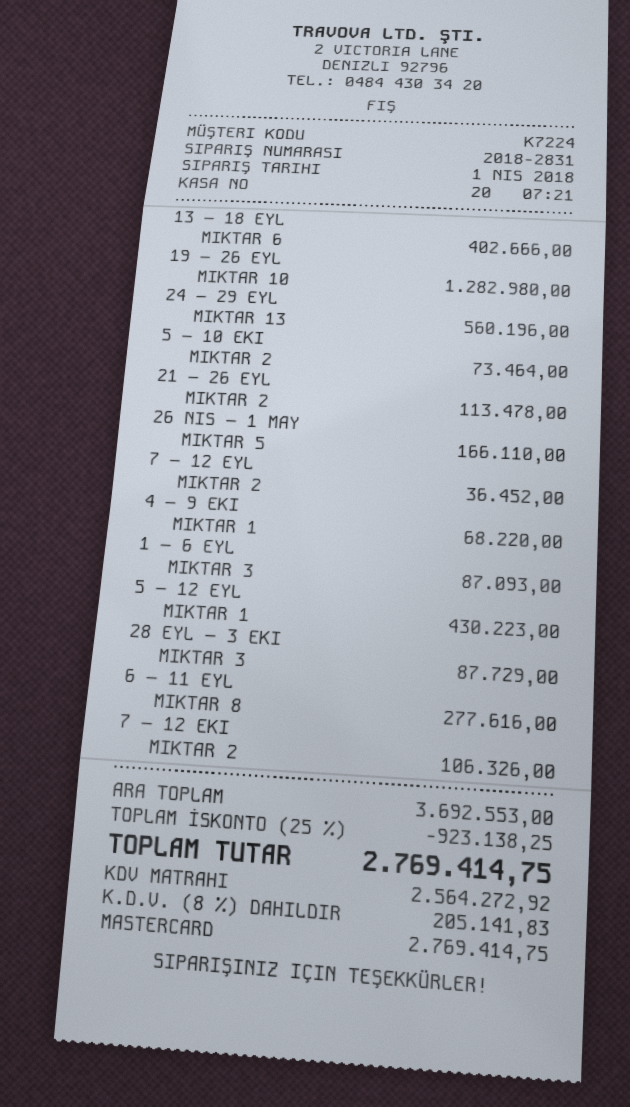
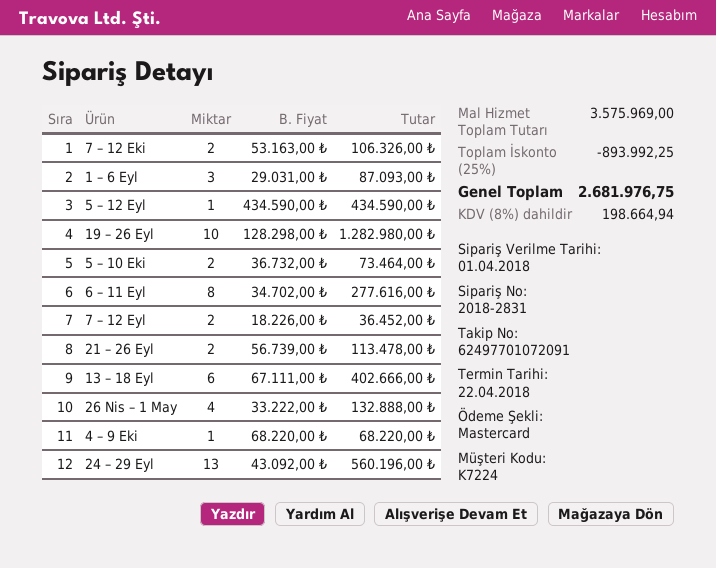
26 NIS – 1 MAY: 5 for 166110.00 -> 4 for 132888.00
5 – 12 EYL: 1 for 430223.00 -> 1 for 434590.00
28 EYL – 3 EKI: 3 for 87729.00 -> none
subtotal: 3692553.00 -> 3575969.00
discount: 25% = 923138.25 -> 25% = 893992.25
tax: 8% = 205141.83 -> 8% = 198664.94
total: 2769414.75 -> 2681976.75

